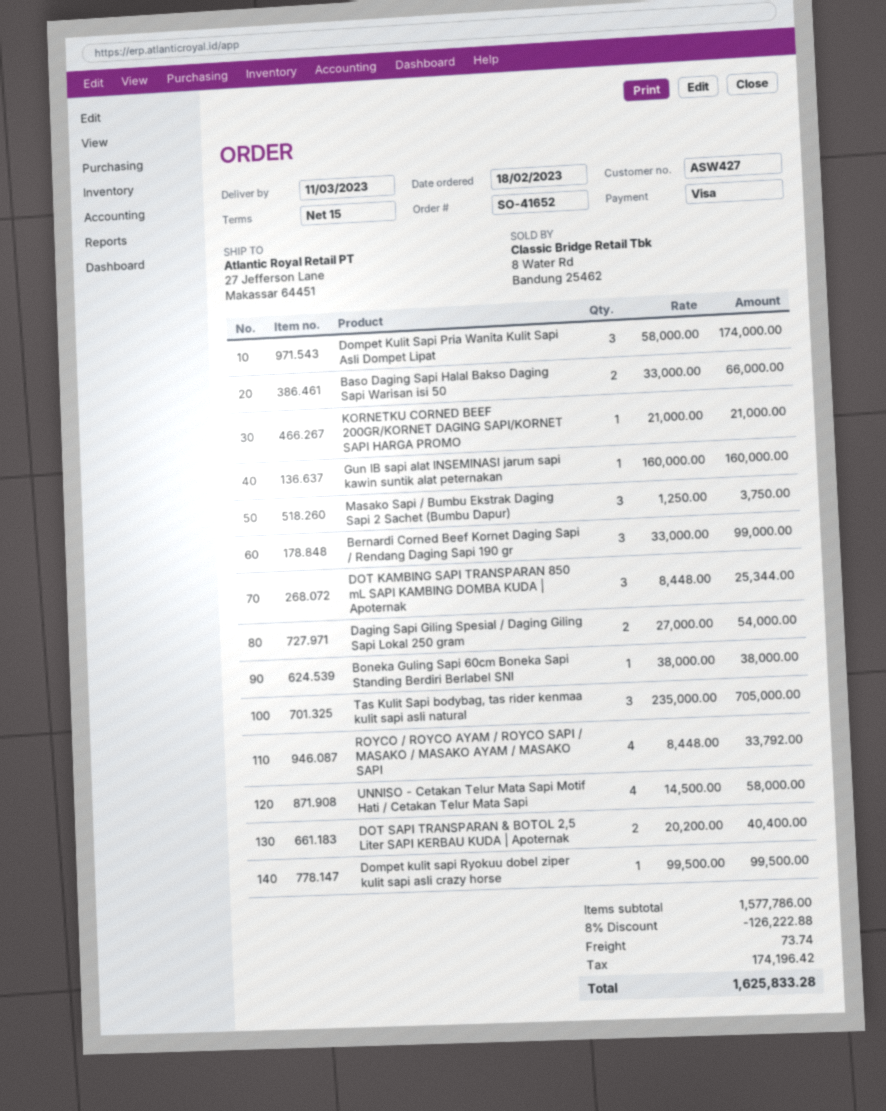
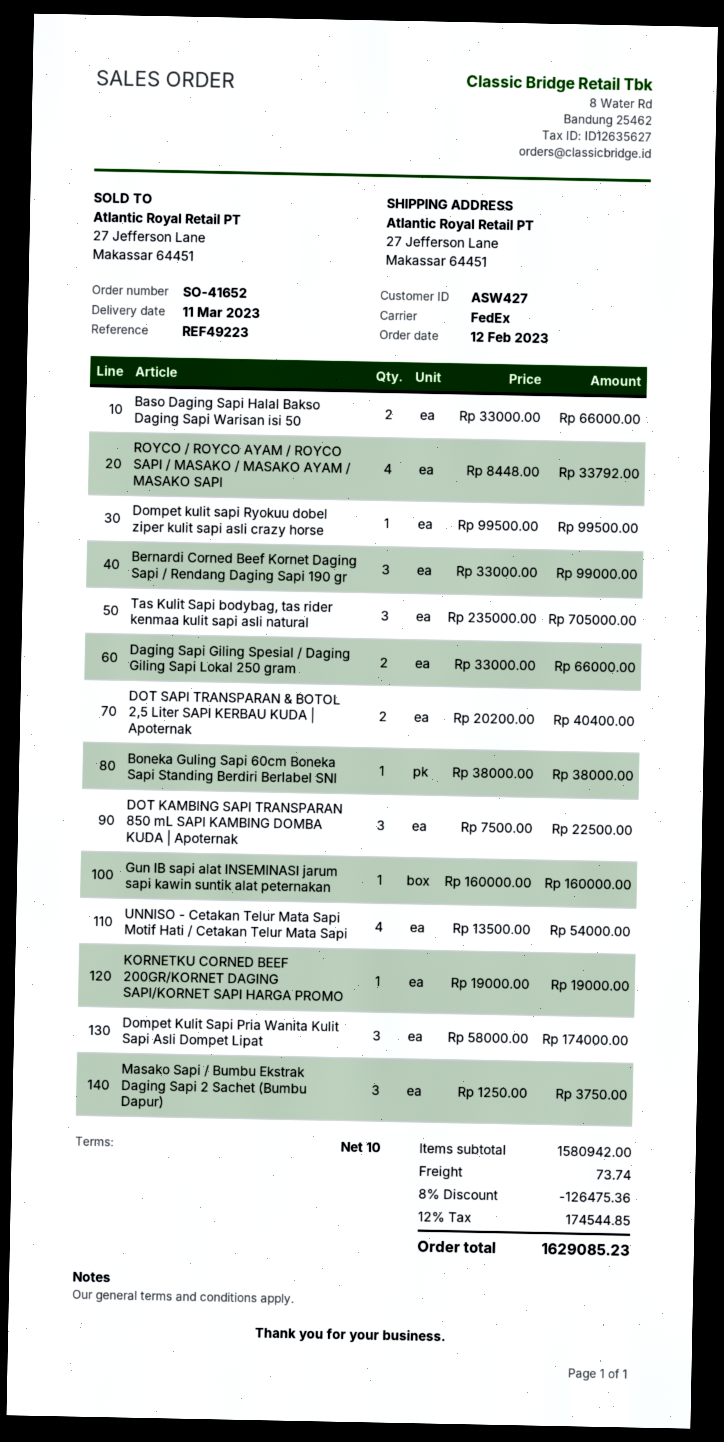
order date: 2023-02-18 -> 2023-02-12
payment terms: 15 days -> 10 days
KORNETKU CORNED BEEF 200GR/KORNET DAGING SAPI/KORNET SAPI HARGA PROMO: 1 x 21000.00 = 21000.00 -> 1 x 19000.00 = 19000.00
DOT KAMBING SAPI TRANSPARAN 850 mL SAPI KAMBING DOMBA KUDA | Apoternak: 3 x 8448.00 = 25344.00 -> 3 x 7500.00 = 22500.00
Daging Sapi Giling Spesial / Daging Giling Sapi Lokal 250 gram: 2 x 27000.00 = 54000.00 -> 2 x 33000.00 = 66000.00
UNNISO - Cetakan Telur Mata Sapi Motif Hati / Cetakan Telur Mata Sapi: 4 x 14500.00 = 58000.00 -> 4 x 13500.00 = 54000.00
subtotal: 1577786.00 -> 1580942.00
discount: 8% = 126222.88 -> 8% = 126475.36
tax: 174196.42 -> 174544.85
total: 1625833.28 -> 1629085.23

